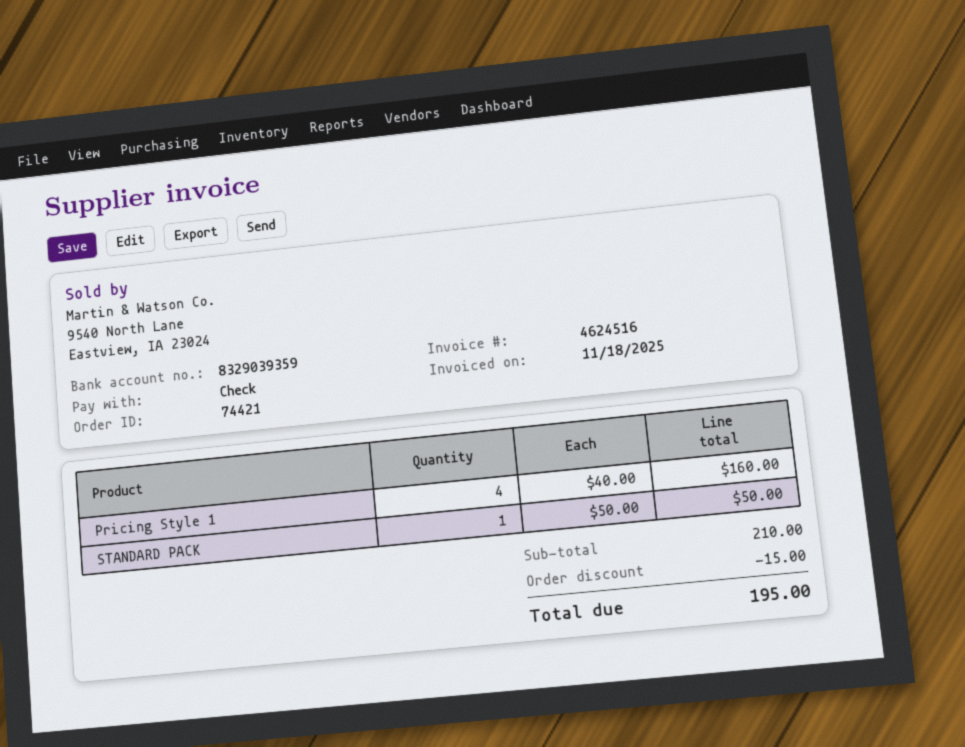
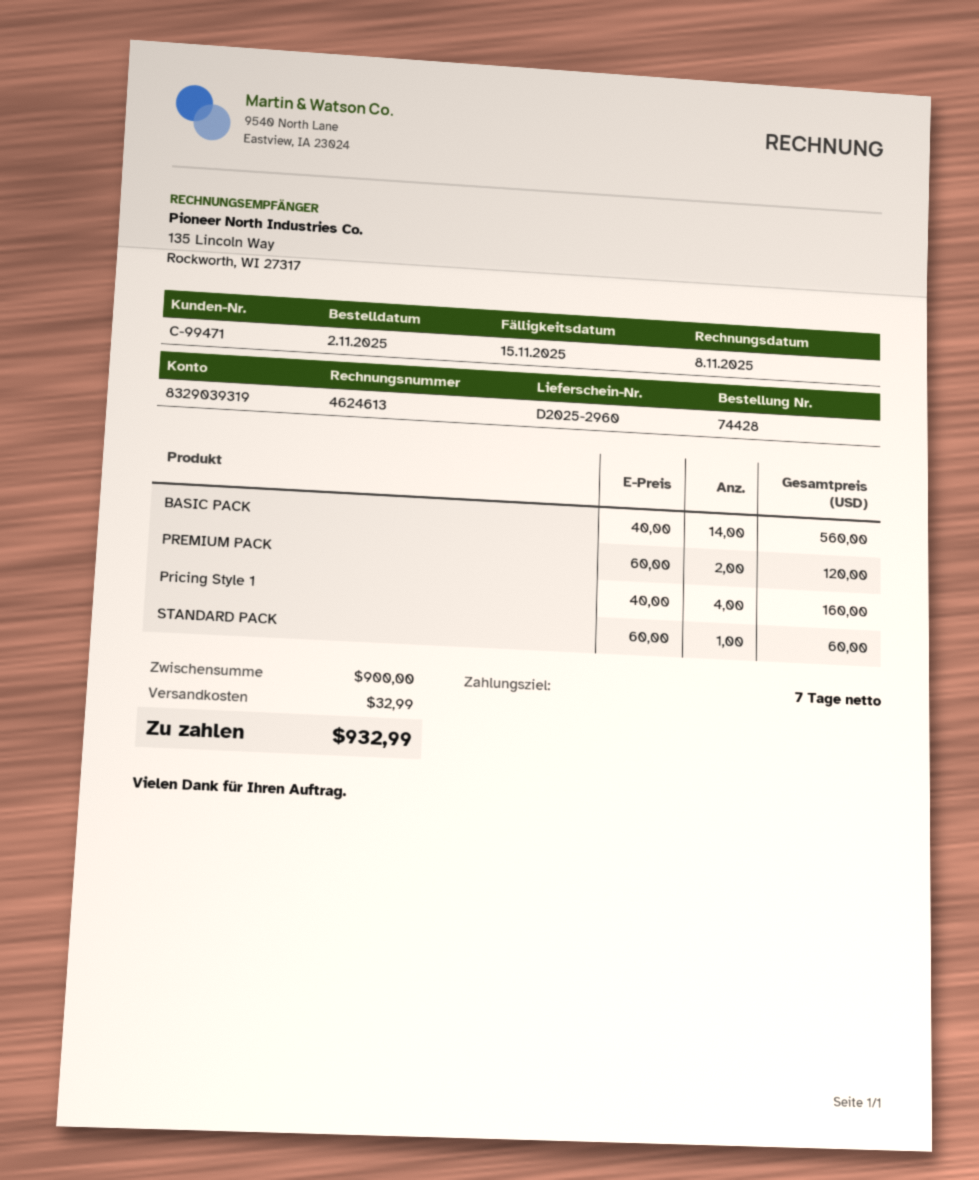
order number: 74421 -> 74428
invoice number: 4624516 -> 4624613
invoice date: 2025-11-18 -> 2025-11-08
bank account: 8329039359 -> 8329039319
STANDARD PACK: 1 x 50.00 = 50.00 -> 1 x 60.00 = 60.00
BASIC PACK: none -> 14 x 40.00 = 560.00
PREMIUM PACK: none -> 2 x 60.00 = 120.00
subtotal: 210.00 -> 900.00
discount: 15.00 -> none
shipping: none -> 32.99
total: 195.00 -> 932.99

